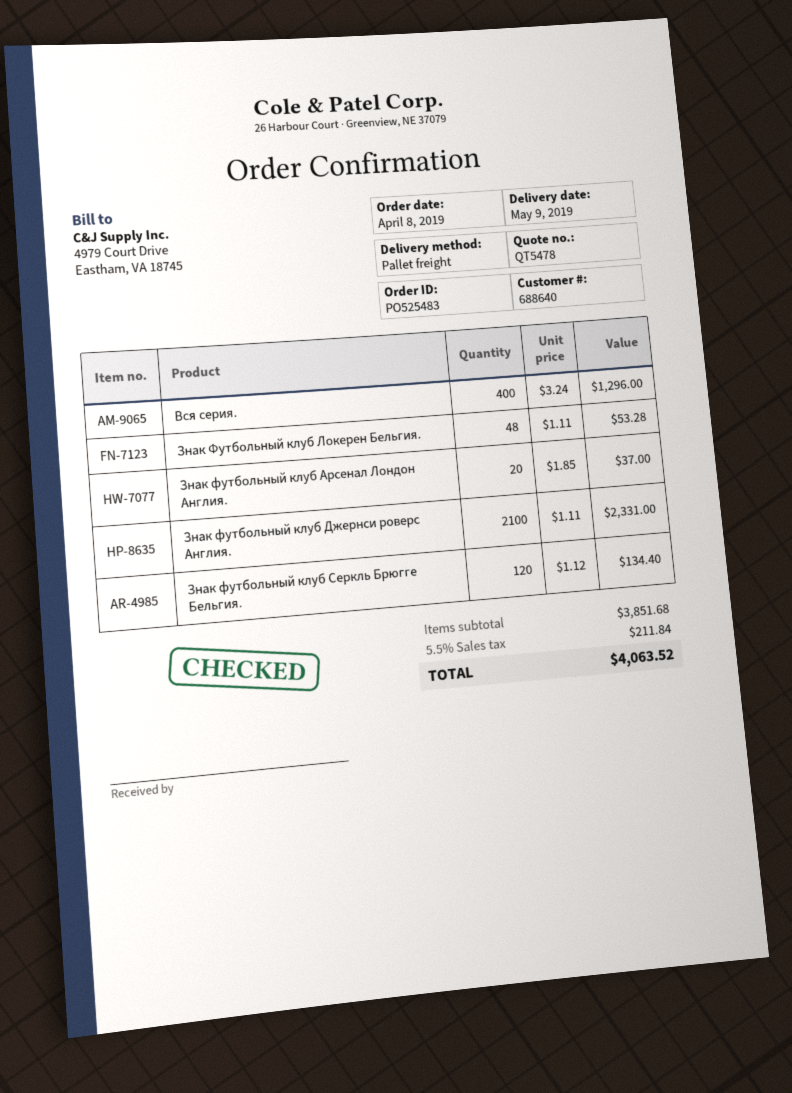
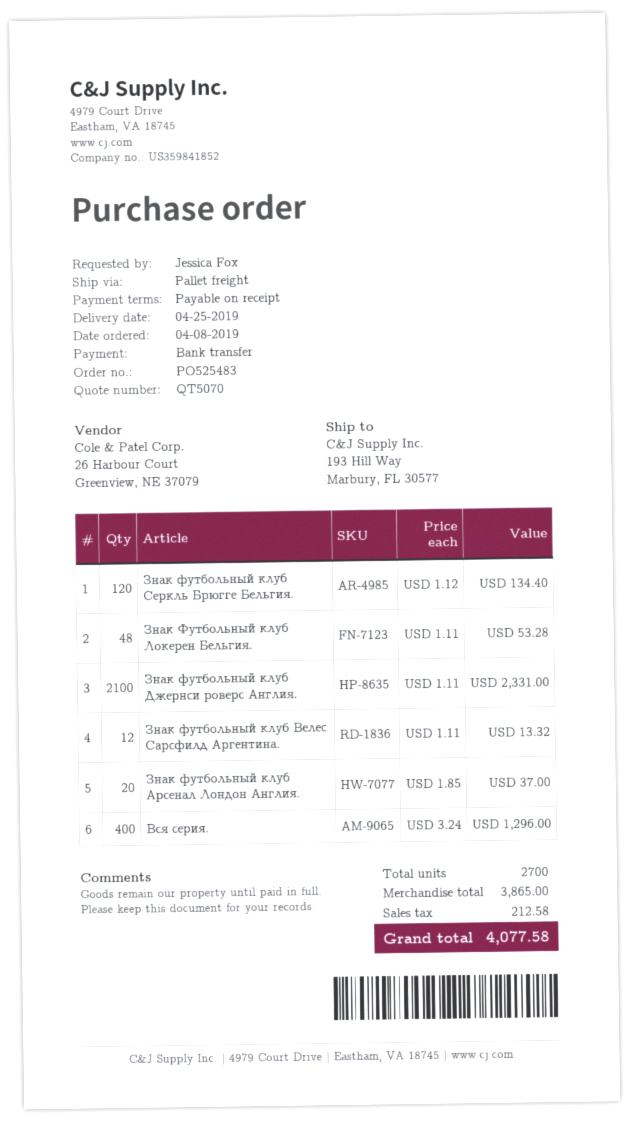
quote number: QT5478 -> QT5070
delivery date: 2019-05-09 -> 2019-04-25
Знак футбольный клуб Велес Сарсфилд Аргентина.: none -> 12 x 1.11 = 13.32
subtotal: 3851.68 -> 3865.00
tax: 211.84 -> 212.58
total: 4063.52 -> 4077.58

